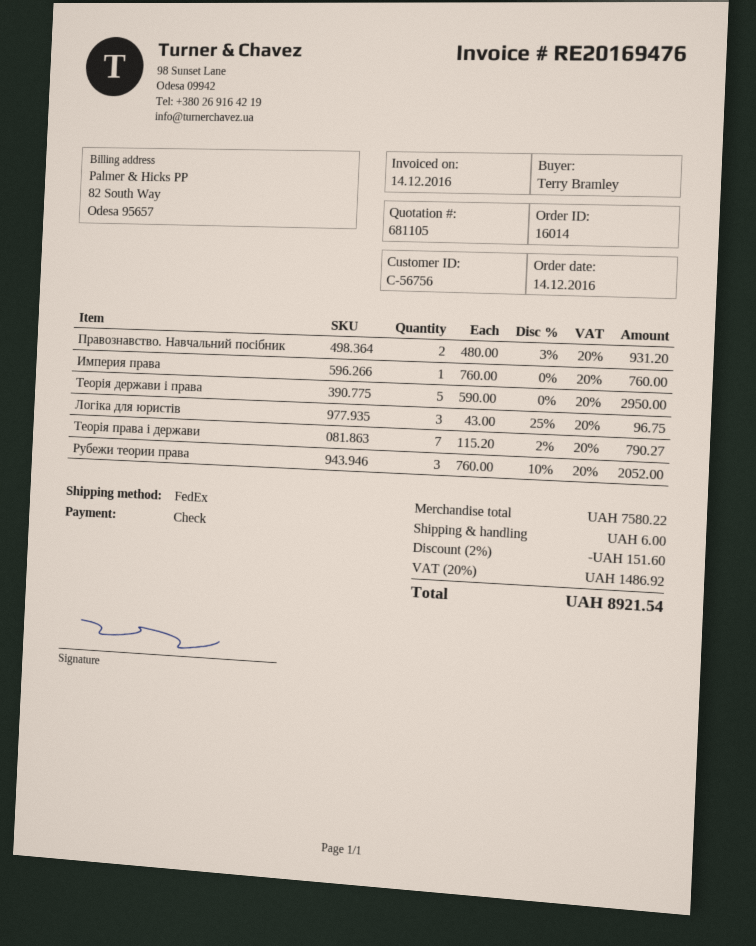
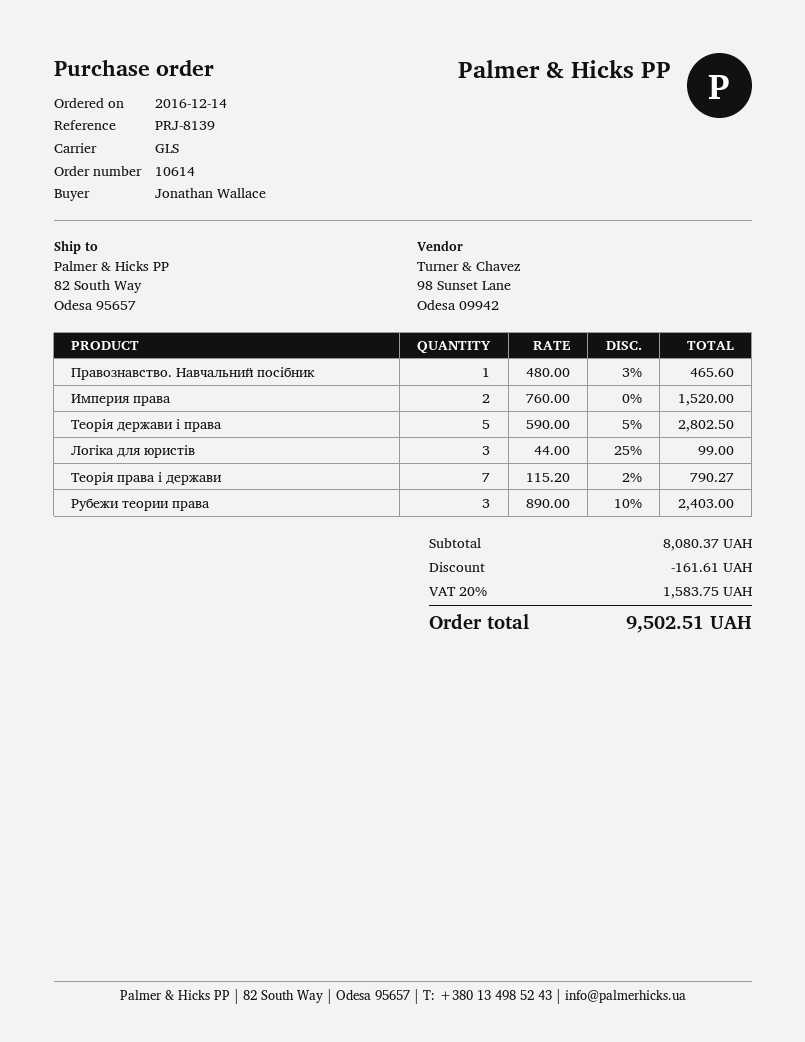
order number: 16014 -> 10614
ordered by: Terry Bramley -> Jonathan Wallace
shipping method: FedEx -> GLS
Правознавство. Навчальний посібник: 2 x 480.00 - 3% = 931.20 -> 1 x 480.00 - 3% = 465.60
Империя права: 1 x 760.00 = 760.00 -> 2 x 760.00 = 1520.00
Теорія держави і права: 5 x 590.00 = 2950.00 -> 5 x 590.00 - 5% = 2802.50
Логіка для юристів: 3 x 43.00 - 25% = 96.75 -> 3 x 44.00 - 25% = 99.00
Рубежи теории права: 3 x 760.00 - 10% = 2052.00 -> 3 x 890.00 - 10% = 2403.00
subtotal: 7580.22 -> 8080.37
discount: 151.60 -> 161.61
shipping: 6.00 -> none
tax: 20% = 1486.92 -> 20% = 1583.75
total: 8921.54 -> 9502.51

